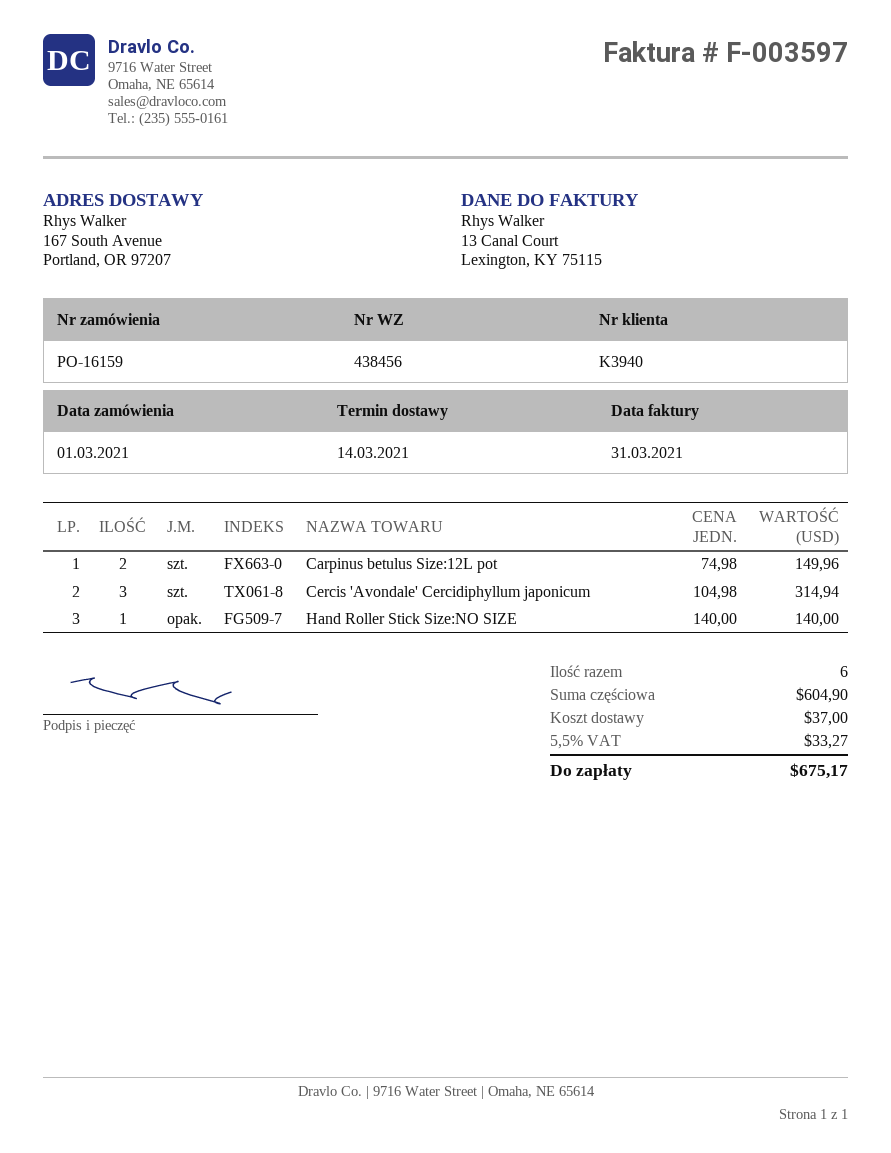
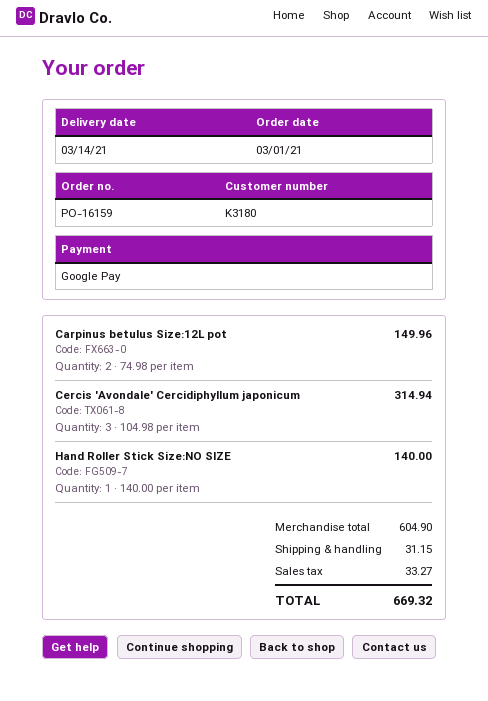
customer number: K3940 -> K3180
shipping: 37.00 -> 31.15
total: 675.17 -> 669.32

